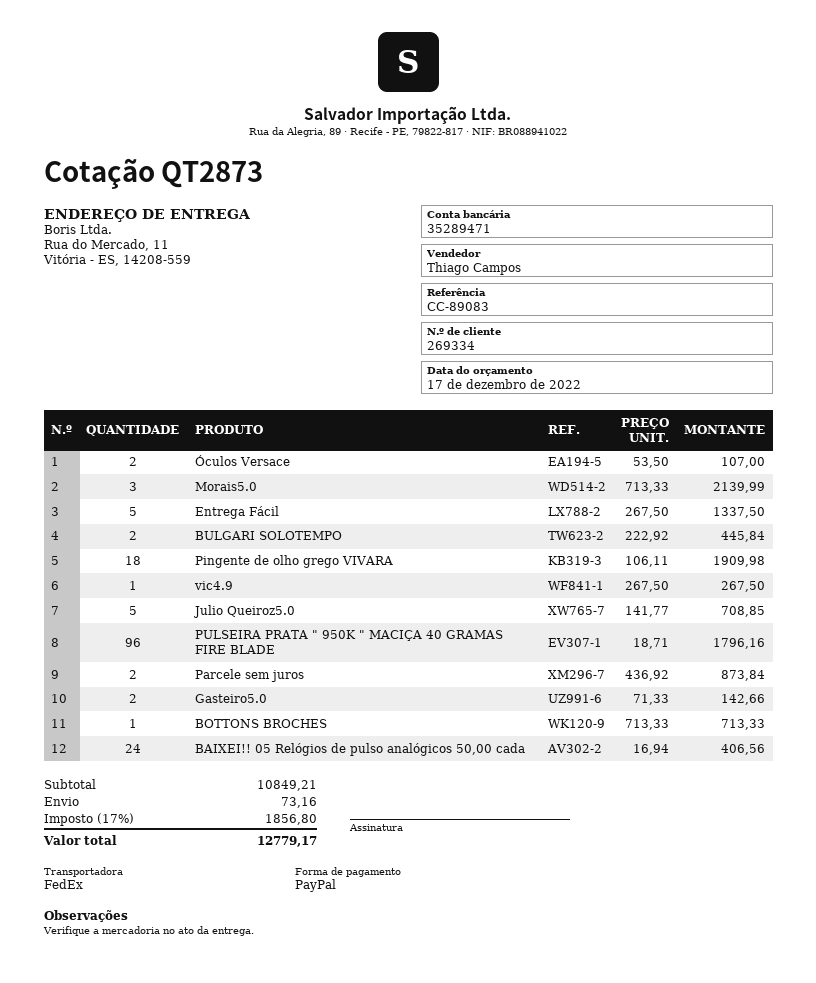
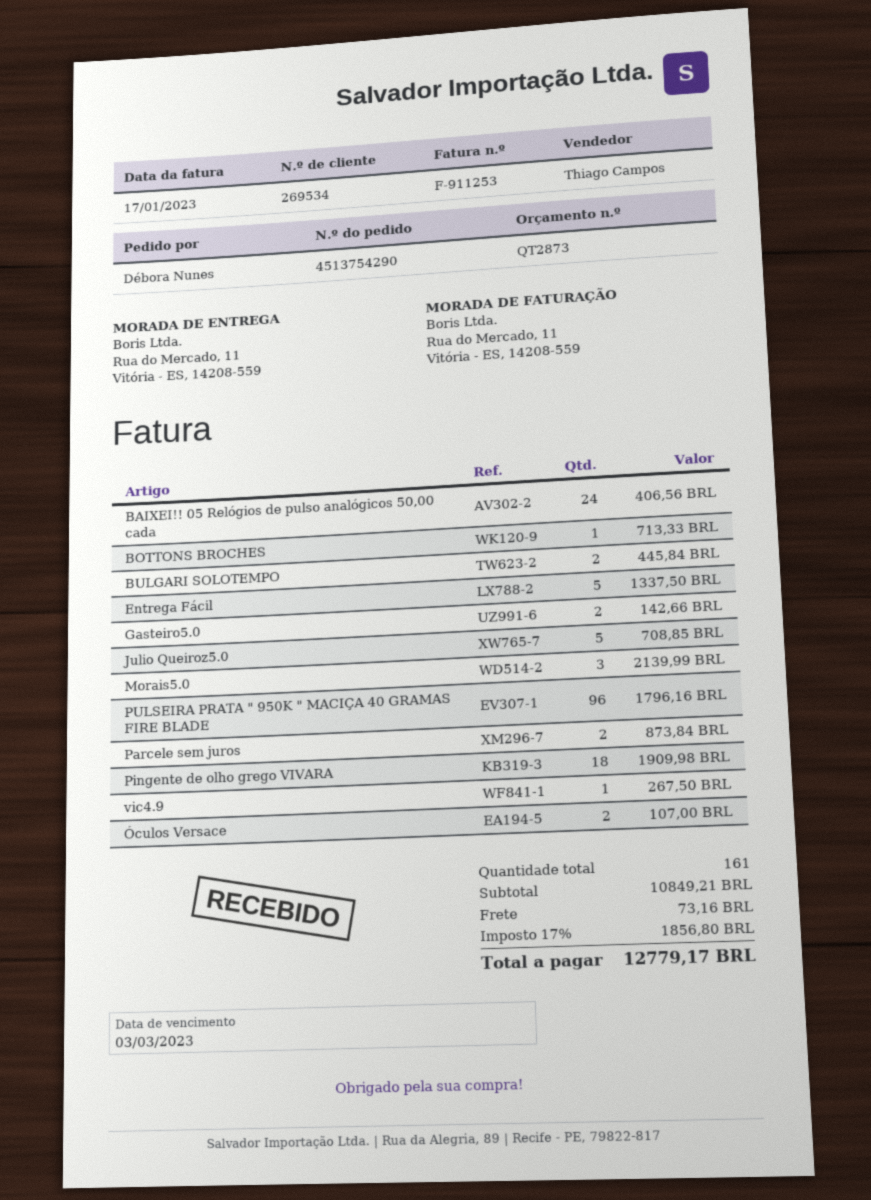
customer number: 269334 -> 269534

